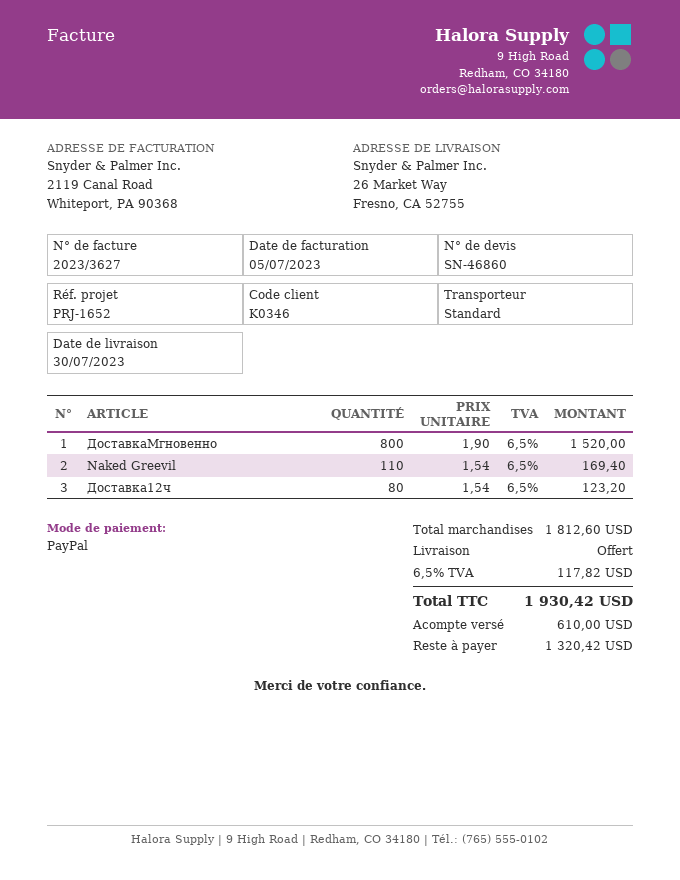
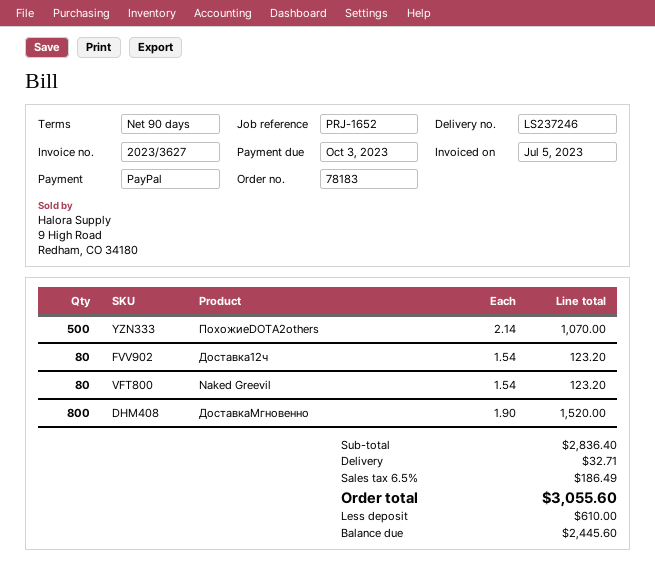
Naked Greevil: 110 x 1.54 = 169.40 -> 80 x 1.54 = 123.20
ПохожиеDOTA2others: none -> 500 x 2.14 = 1070.00
subtotal: 1812.60 -> 2836.40
shipping: 0.00 -> 32.71
tax: 6.5% = 117.82 -> 6.5% = 186.49
total: 1930.42 -> 3055.60
balance: 1320.42 -> 2445.60

